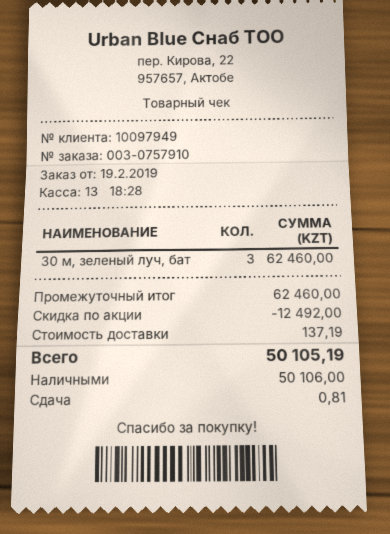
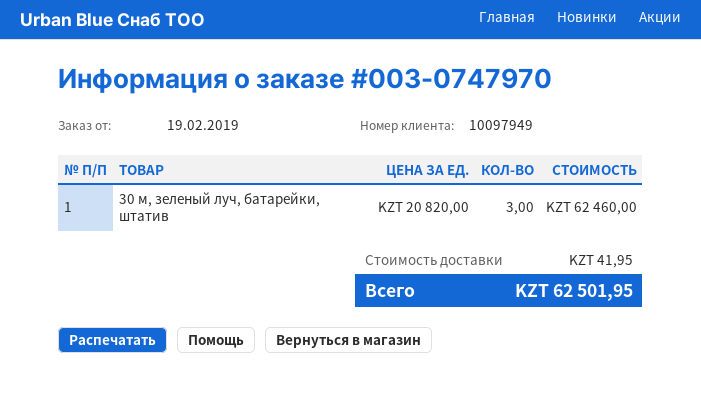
order number: 003-0757910 -> 003-0747970
discount: 12492.00 -> none
shipping: 137.19 -> 41.95
total: 50105.19 -> 62501.95

